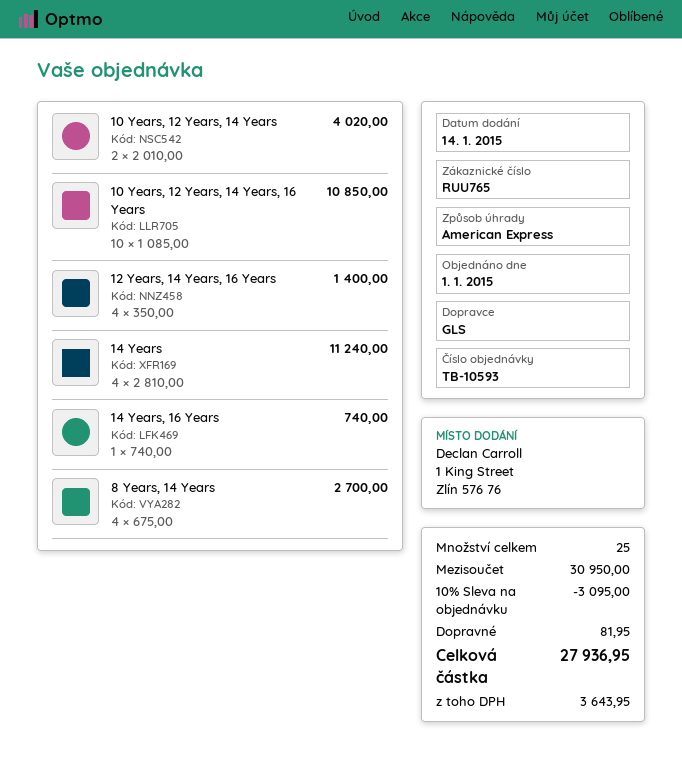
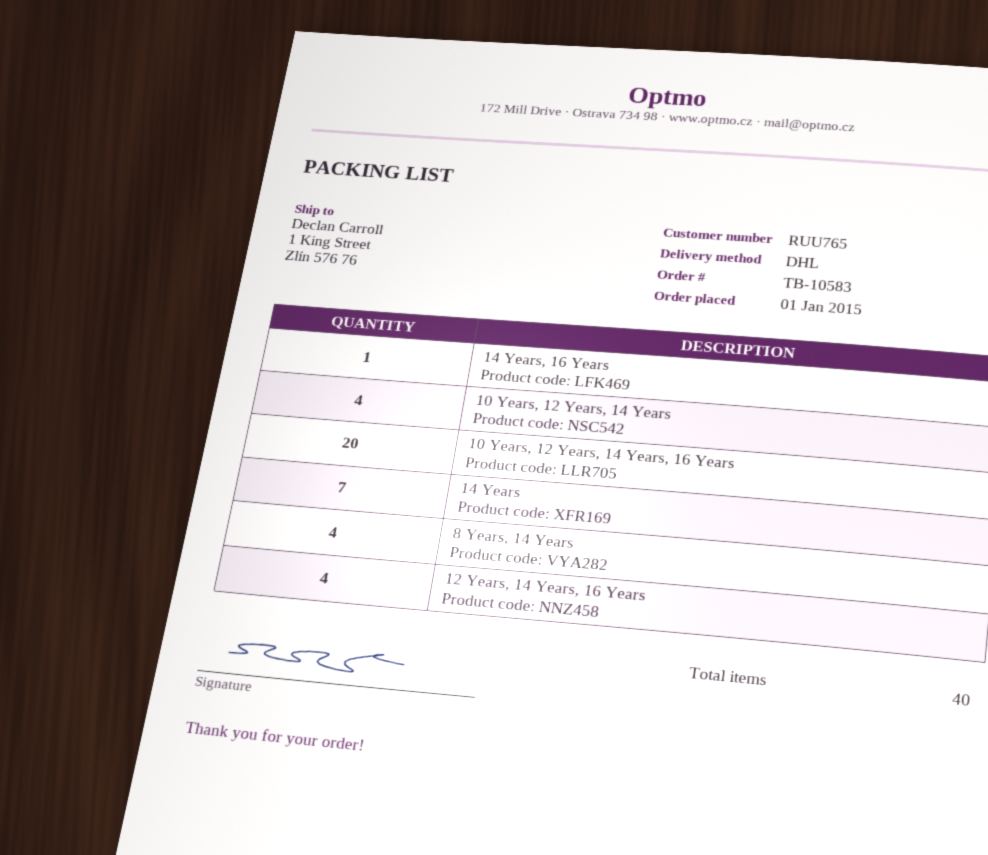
order number: TB-10593 -> TB-10583
shipping method: GLS -> DHL
10 Years, 12 Years, 14 Years: 2 -> 4
10 Years, 12 Years, 14 Years, 16 Years: 10 -> 20
14 Years: 4 -> 7
total quantity: 25 -> 40

